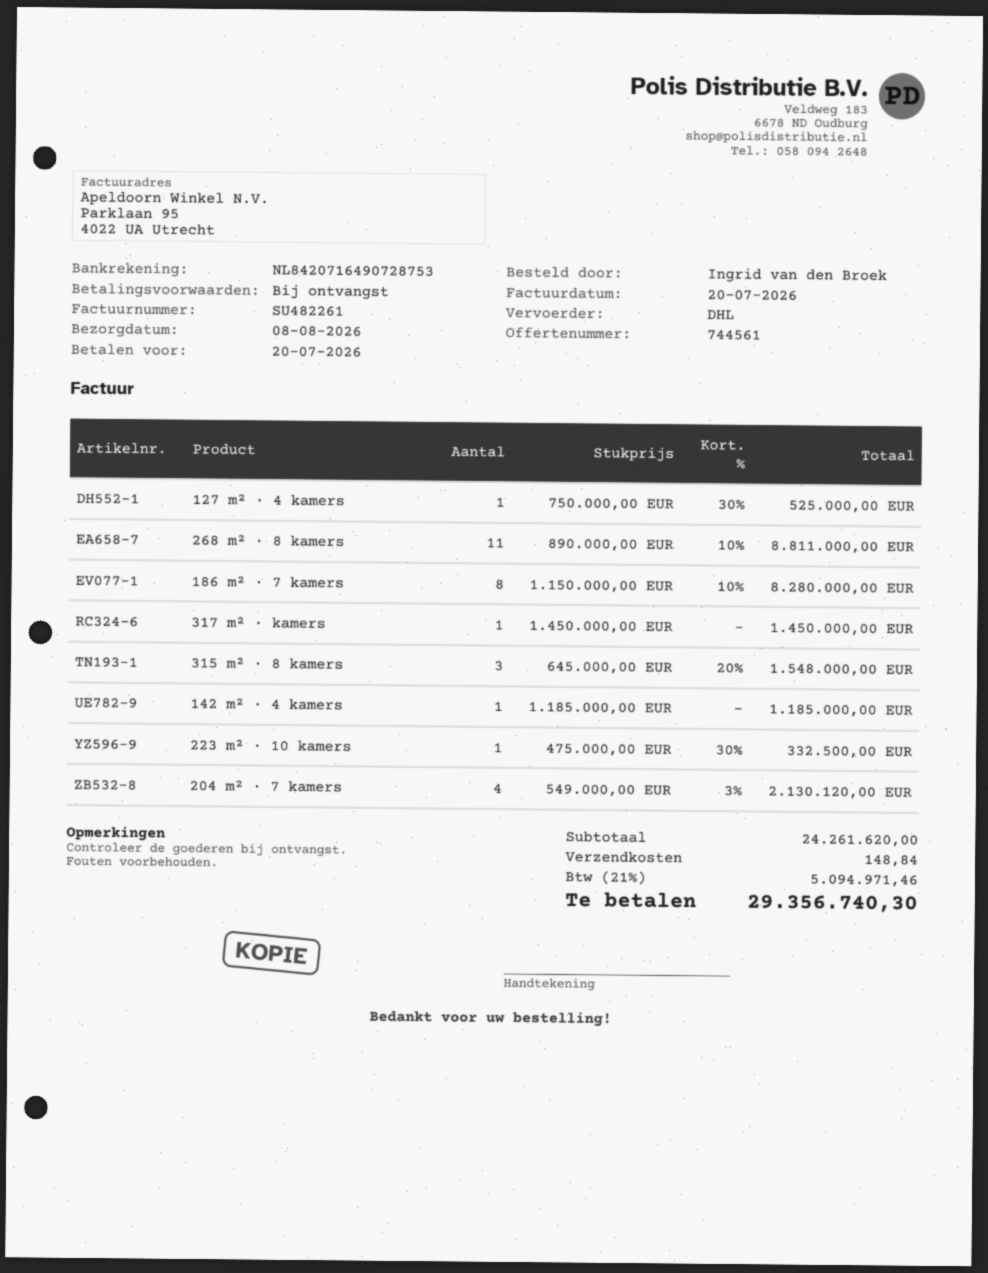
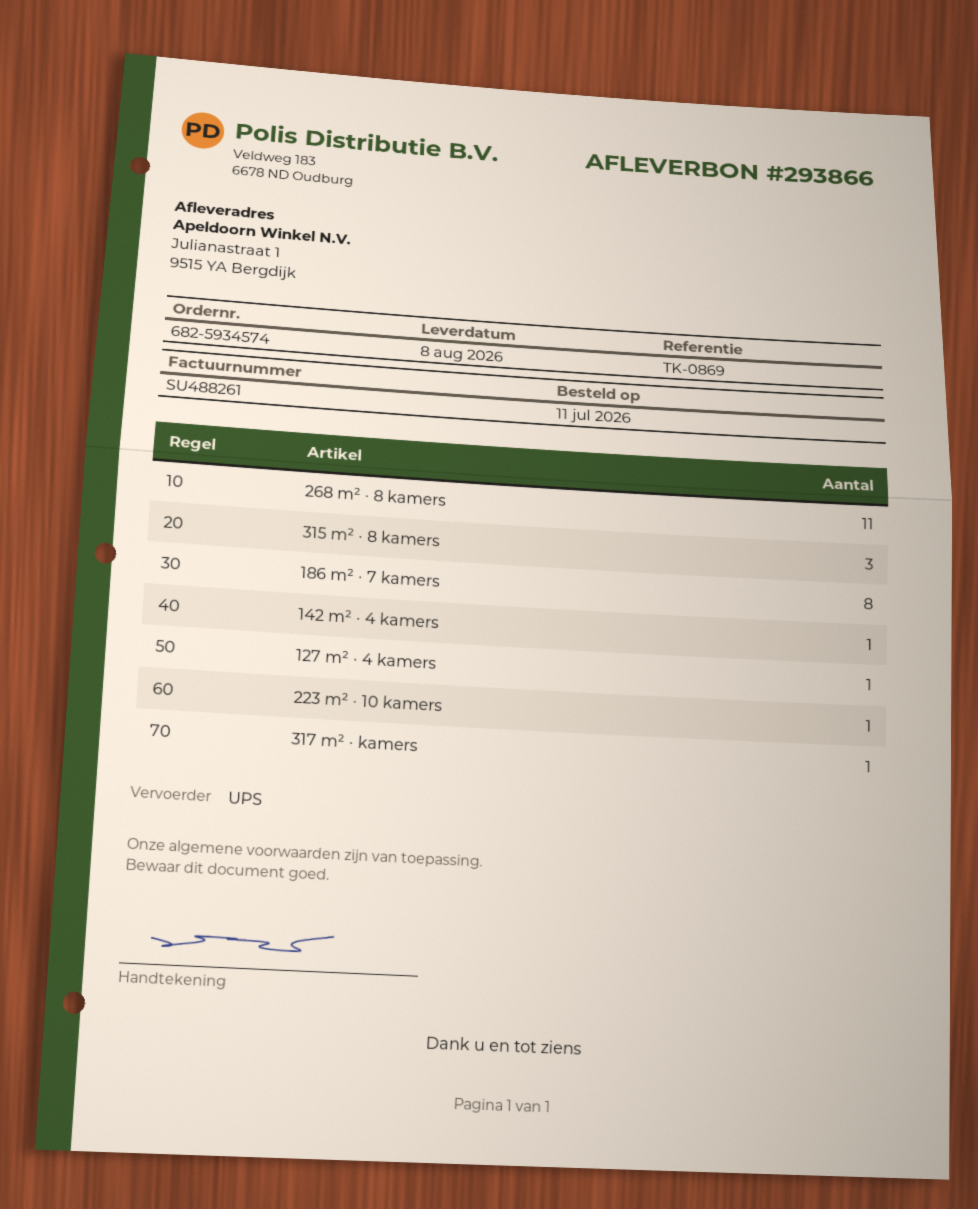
invoice number: SU482261 -> SU488261
shipping method: DHL -> UPS
204 m² · 7 kamers: 4 -> none

